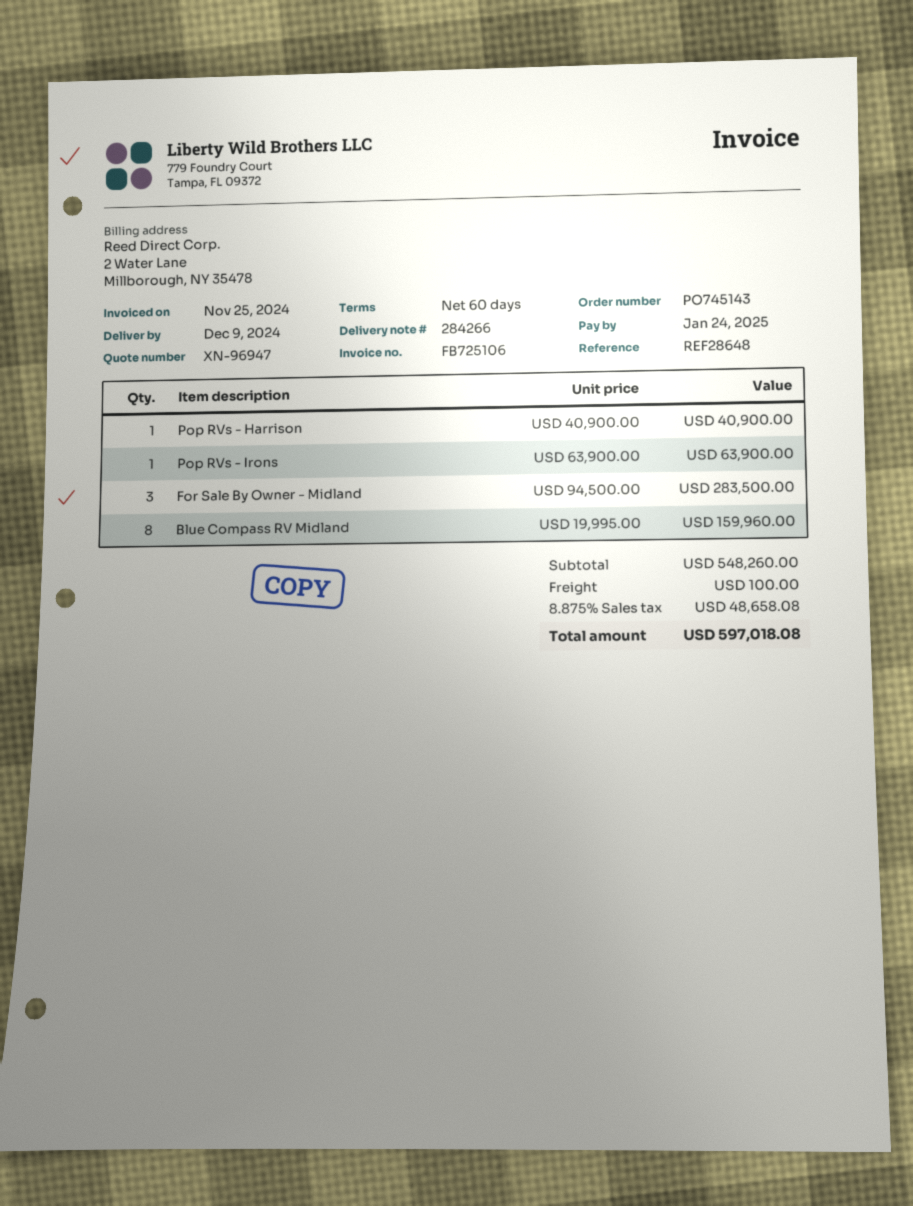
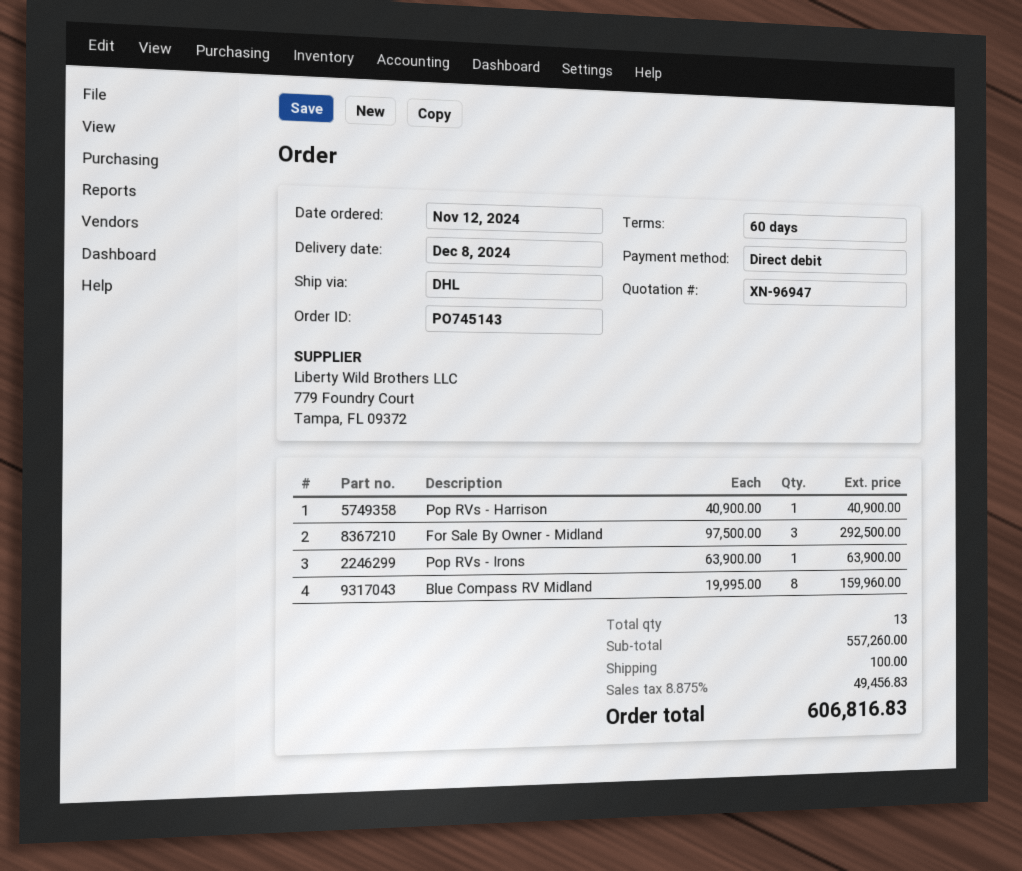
delivery date: 2024-12-09 -> 2024-12-08
For Sale By Owner - Midland: 3 x 94500.00 = 283500.00 -> 3 x 97500.00 = 292500.00
subtotal: 548260.00 -> 557260.00
tax: 8.875% = 48658.08 -> 8.875% = 49456.83
total: 597018.08 -> 606816.83

